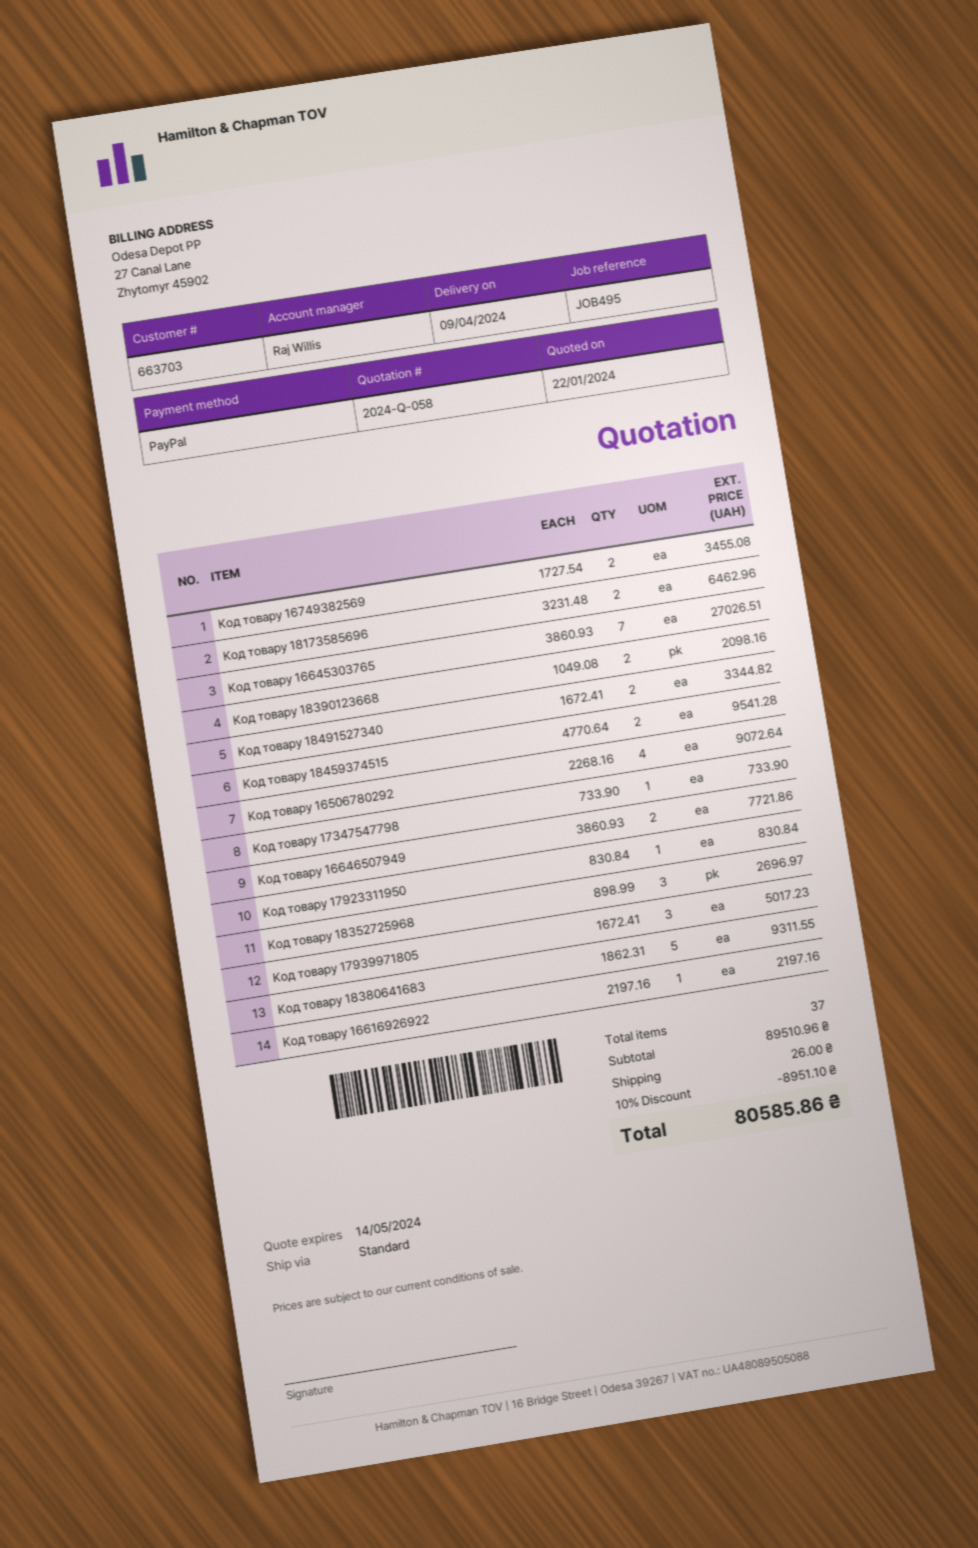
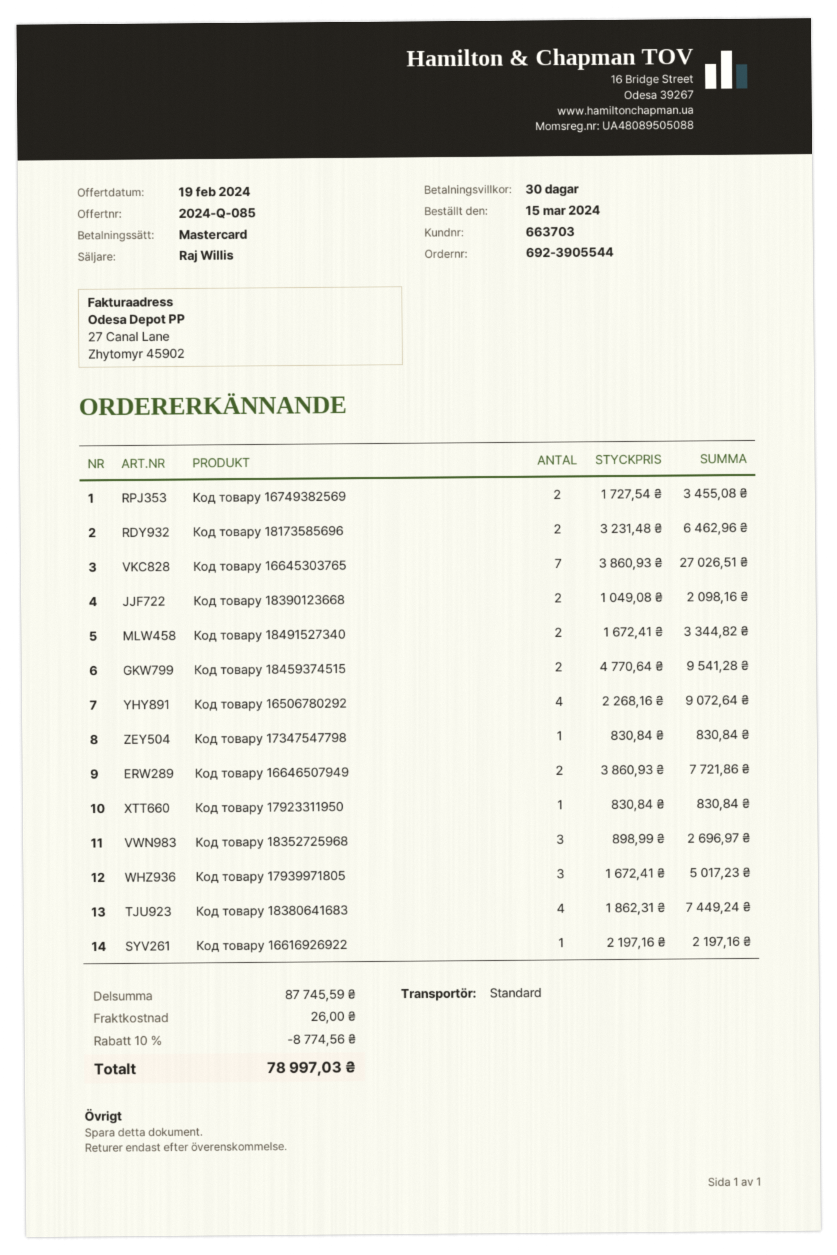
quote number: 2024-Q-058 -> 2024-Q-085
quote date: 2024-01-22 -> 2024-02-19
payment method: PayPal -> Mastercard
Код товару 17347547798: 1 x 733.90 = 733.90 -> 1 x 830.84 = 830.84
Код товару 18380641683: 5 x 1862.31 = 9311.55 -> 4 x 1862.31 = 7449.24
subtotal: 89510.96 -> 87745.59
discount: 10% = 8951.10 -> 10% = 8774.56
total: 80585.86 -> 78997.03

